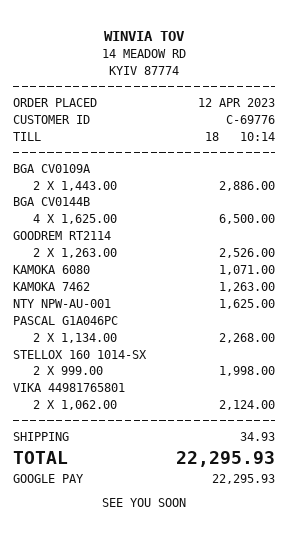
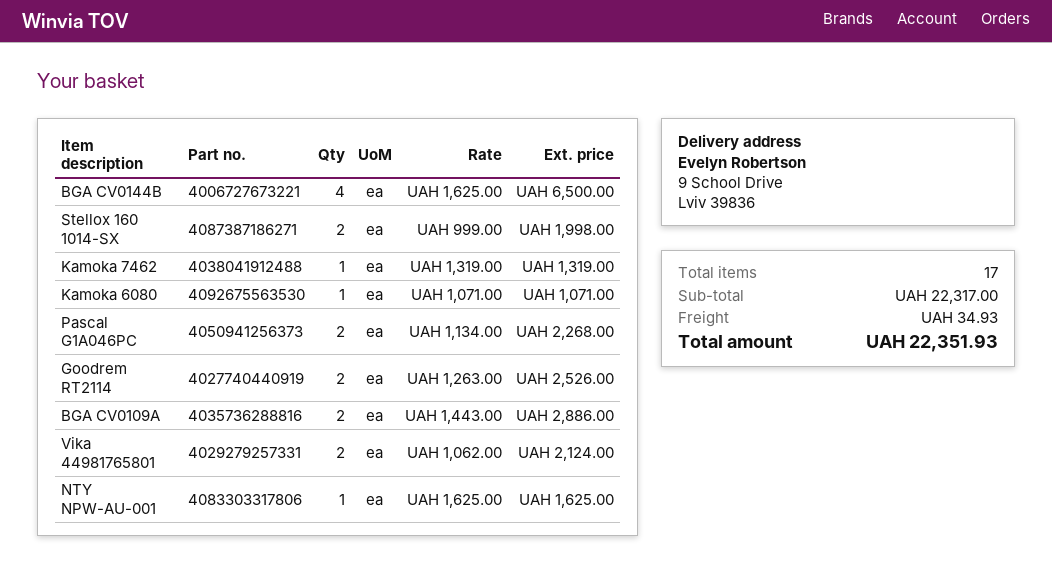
KAMOKA 7462: 1 x 1263.00 = 1263.00 -> 1 x 1319.00 = 1319.00
total: 22295.93 -> 22351.93

